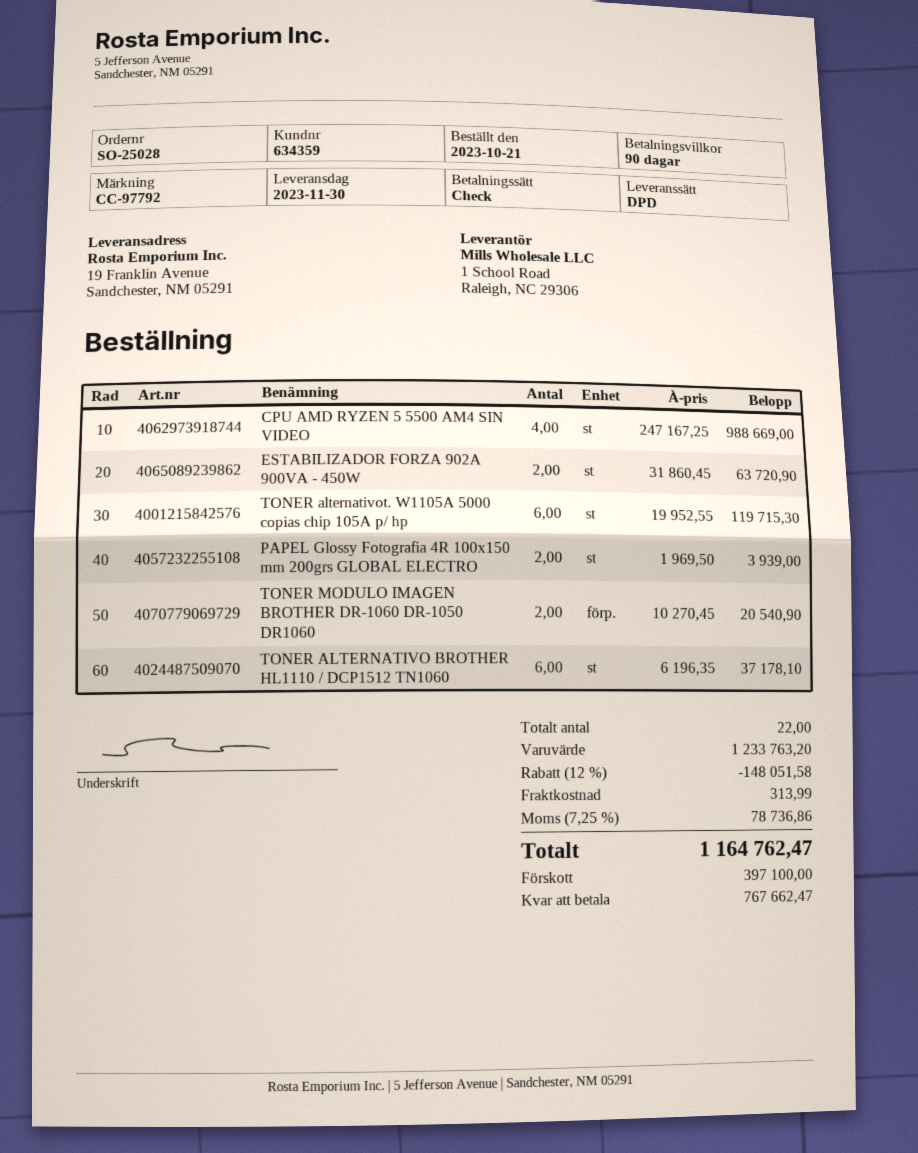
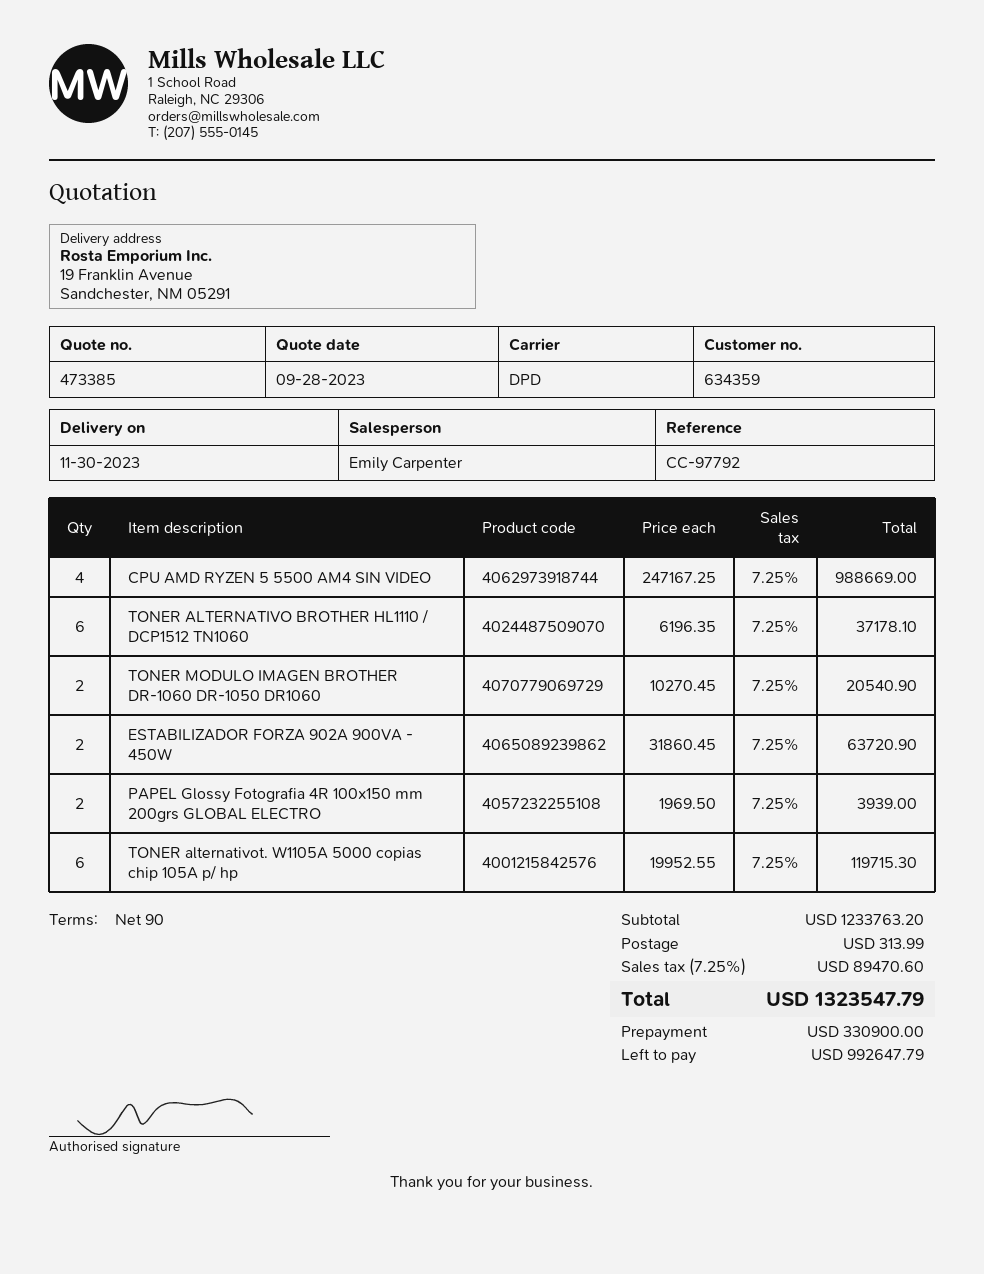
discount: 12% = 148051.58 -> none
tax: 7.25% = 78736.86 -> 7.25% = 89470.60
total: 1164762.47 -> 1323547.79
deposit: 397100.00 -> 330900.00
balance: 767662.47 -> 992647.79

